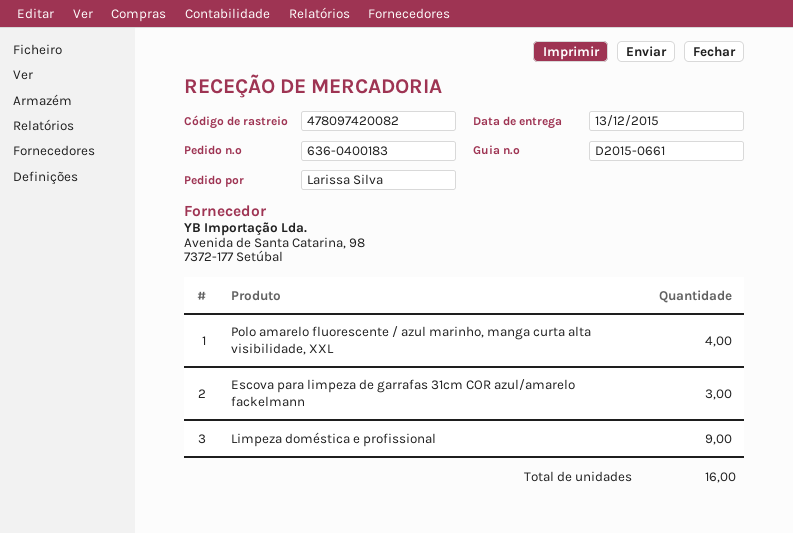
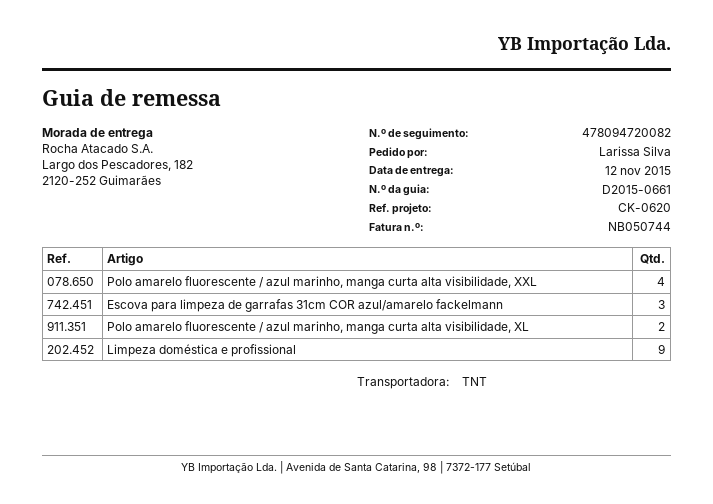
delivery date: 2015-12-13 -> 2015-11-12
tracking number: 478097420082 -> 478094720082
Polo amarelo fluorescente / azul marinho, manga curta alta visibilidade, XL: none -> 2

